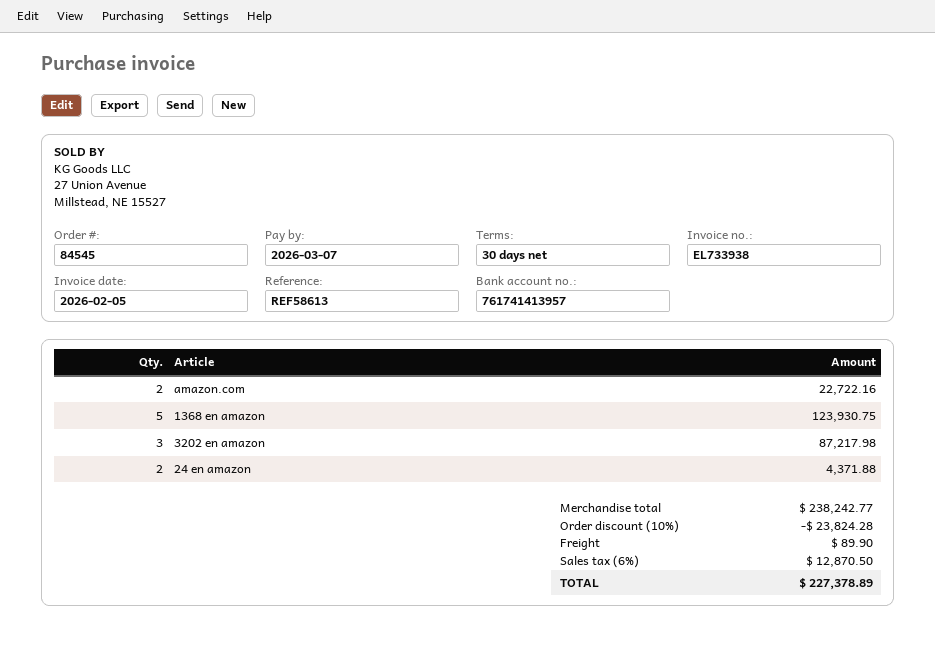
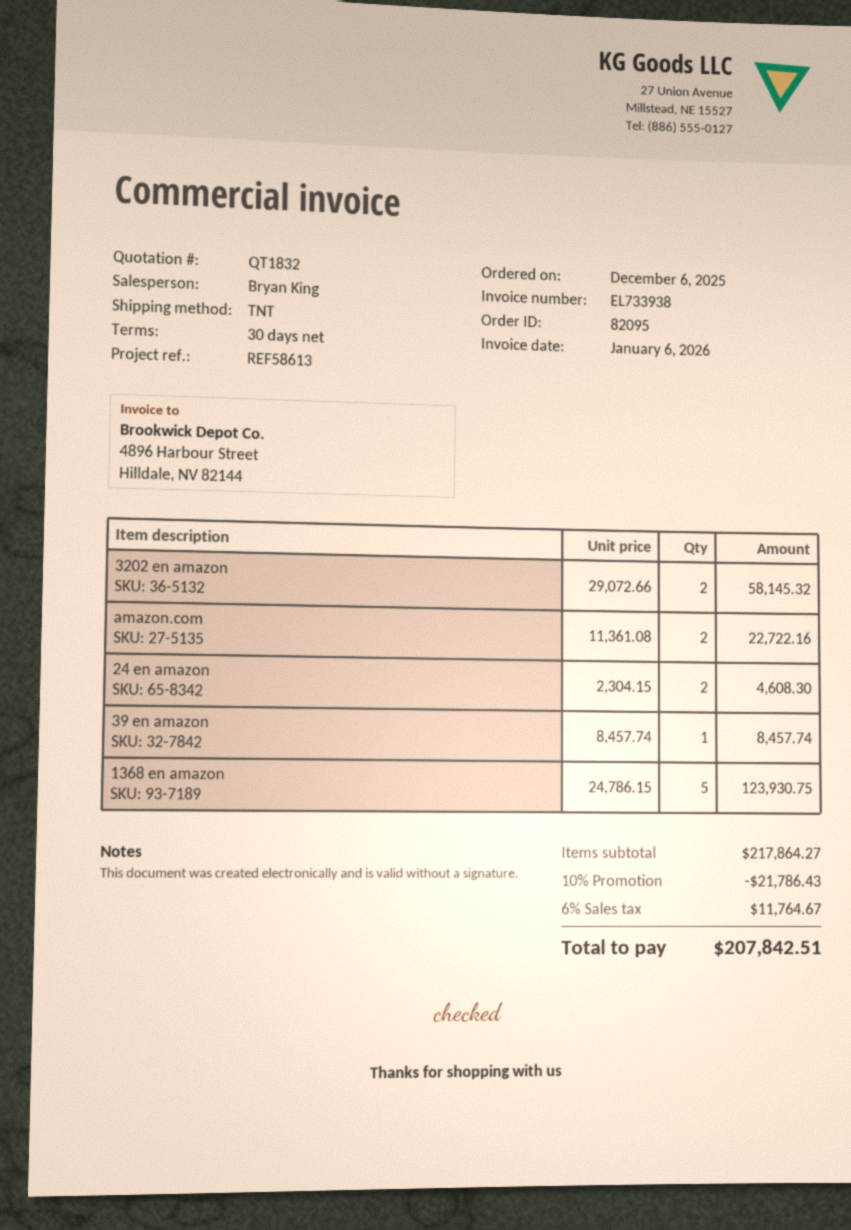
order number: 84545 -> 82095
invoice date: 2026-02-05 -> 2026-01-06
3202 en amazon: 3 for 87217.98 -> 2 for 58145.32
24 en amazon: 2 for 4371.88 -> 2 for 4608.30
39 en amazon: none -> 1 for 8457.74
subtotal: 238242.77 -> 217864.27
discount: 10% = 23824.28 -> 10% = 21786.43
shipping: 89.90 -> none
tax: 6% = 12870.50 -> 6% = 11764.67
total: 227378.89 -> 207842.51

